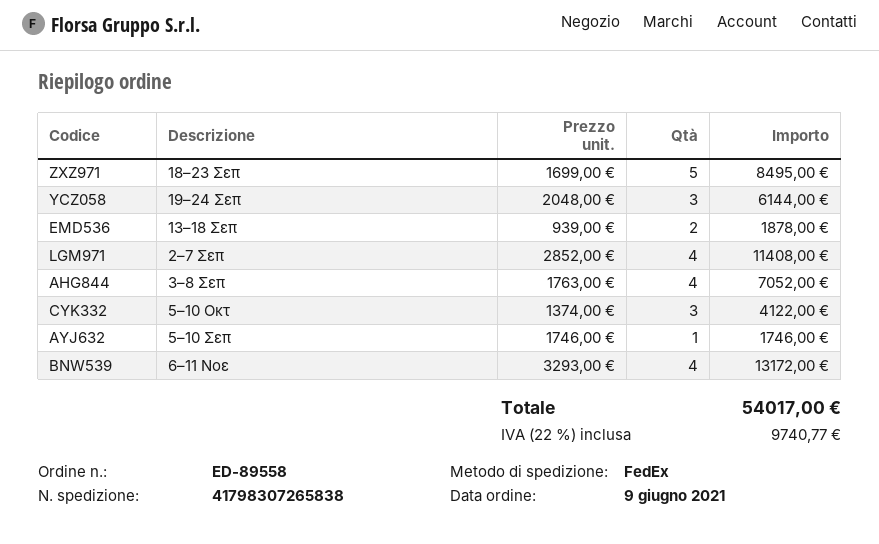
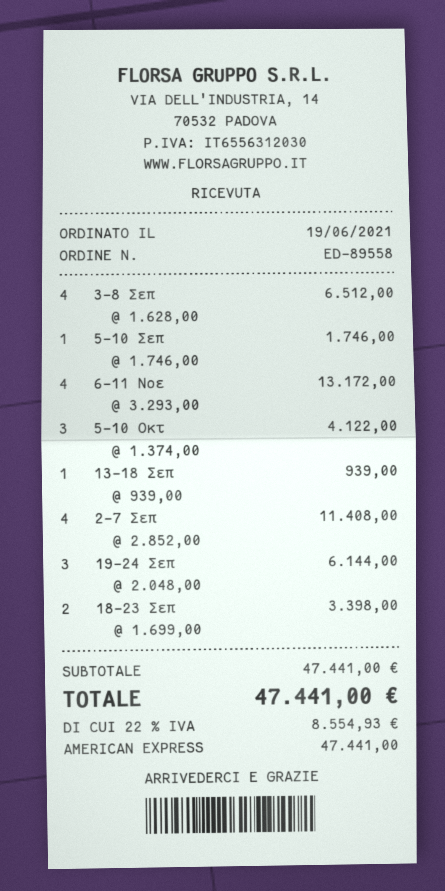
order date: 2021-06-09 -> 2021-06-19
18–23 Σεπ: 5 x 1699.00 = 8495.00 -> 2 x 1699.00 = 3398.00
13–18 Σεπ: 2 x 939.00 = 1878.00 -> 1 x 939.00 = 939.00
3–8 Σεπ: 4 x 1763.00 = 7052.00 -> 4 x 1628.00 = 6512.00
tax: 22% = 9740.77 -> 22% = 8554.93
total: 54017.00 -> 47441.00

